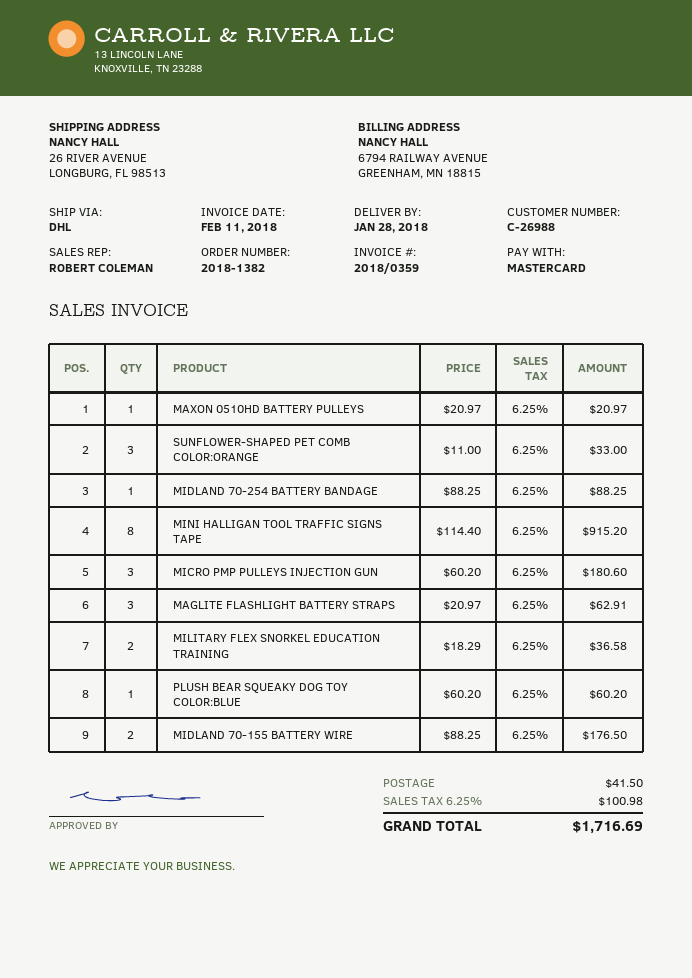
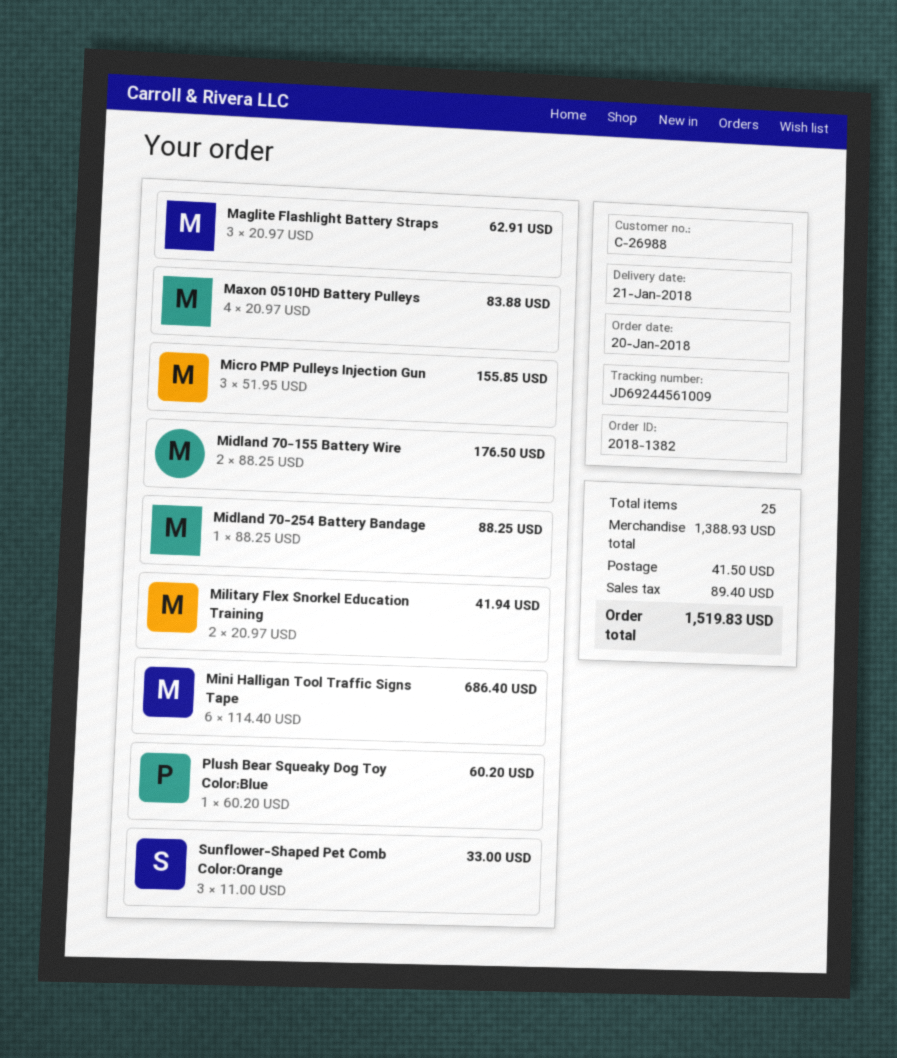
delivery date: 2018-01-28 -> 2018-01-21
MAXON 0510HD BATTERY PULLEYS: 1 x 20.97 = 20.97 -> 4 x 20.97 = 83.88
MINI HALLIGAN TOOL TRAFFIC SIGNS TAPE: 8 x 114.40 = 915.20 -> 6 x 114.40 = 686.40
MICRO PMP PULLEYS INJECTION GUN: 3 x 60.20 = 180.60 -> 3 x 51.95 = 155.85
MILITARY FLEX SNORKEL EDUCATION TRAINING: 2 x 18.29 = 36.58 -> 2 x 20.97 = 41.94
tax: 100.98 -> 89.40
total: 1716.69 -> 1519.83

